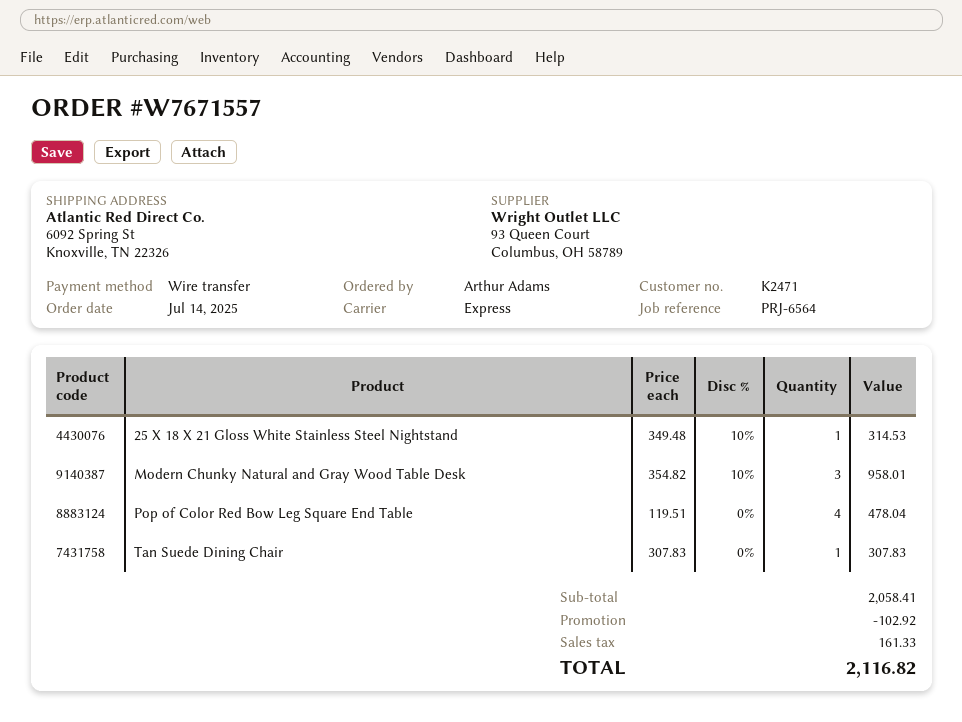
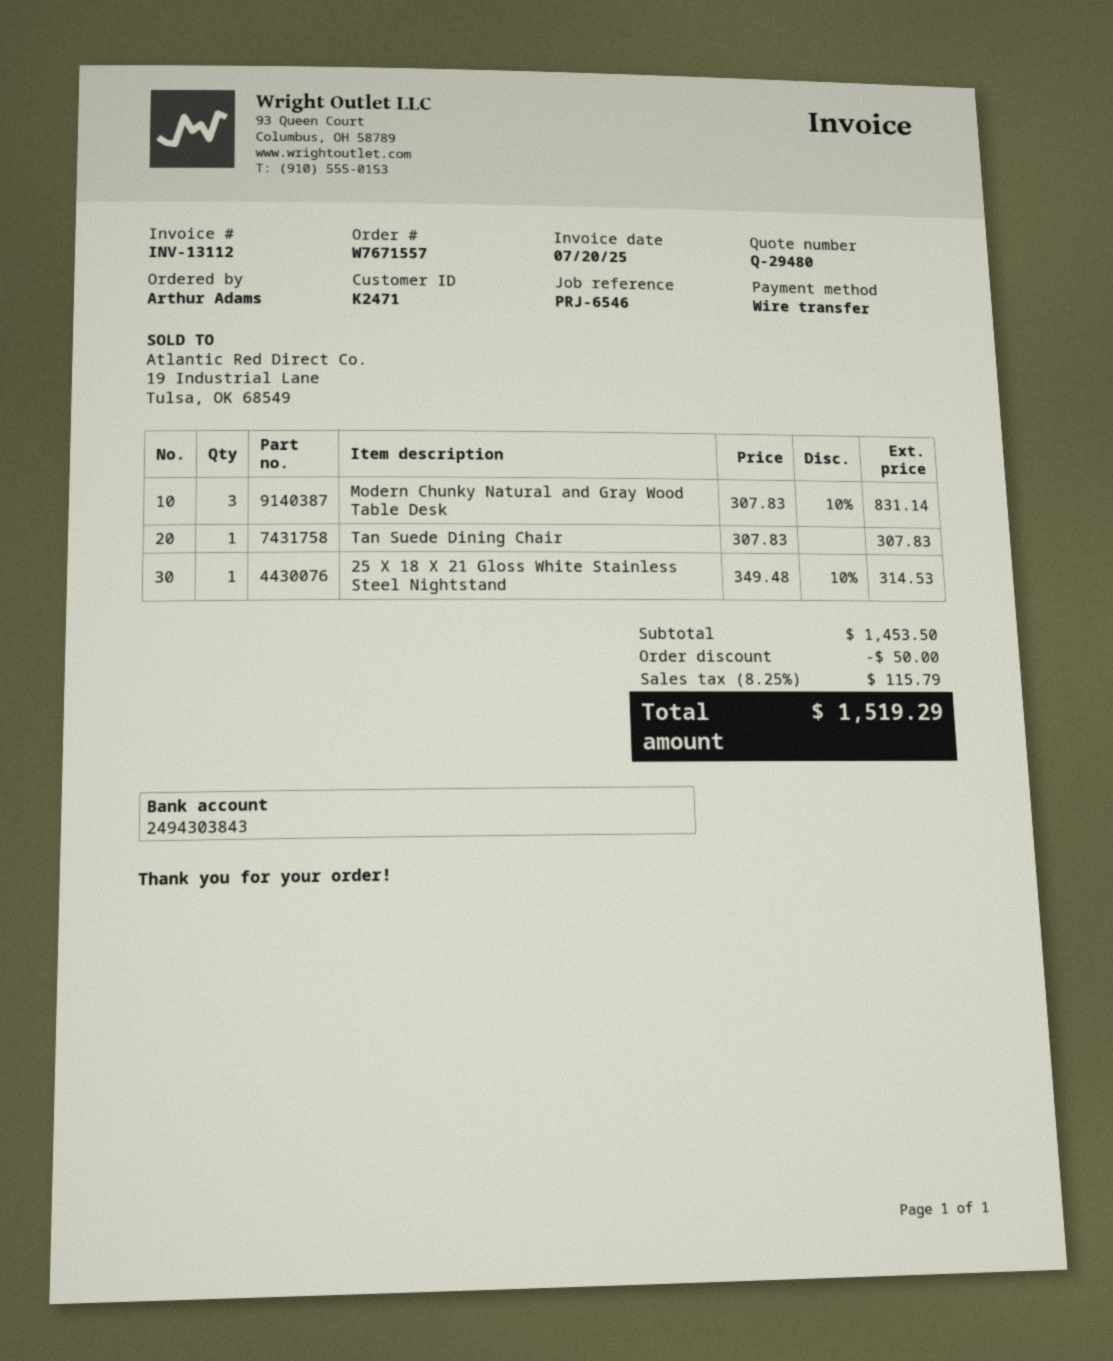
reference: PRJ-6564 -> PRJ-6546
Modern Chunky Natural and Gray Wood Table Desk: 3 x 354.82 - 10% = 958.01 -> 3 x 307.83 - 10% = 831.14
Pop of Color Red Bow Leg Square End Table: 4 x 119.51 = 478.04 -> none
subtotal: 2058.41 -> 1453.50
discount: 102.92 -> 50.00
tax: 161.33 -> 115.79
total: 2116.82 -> 1519.29

